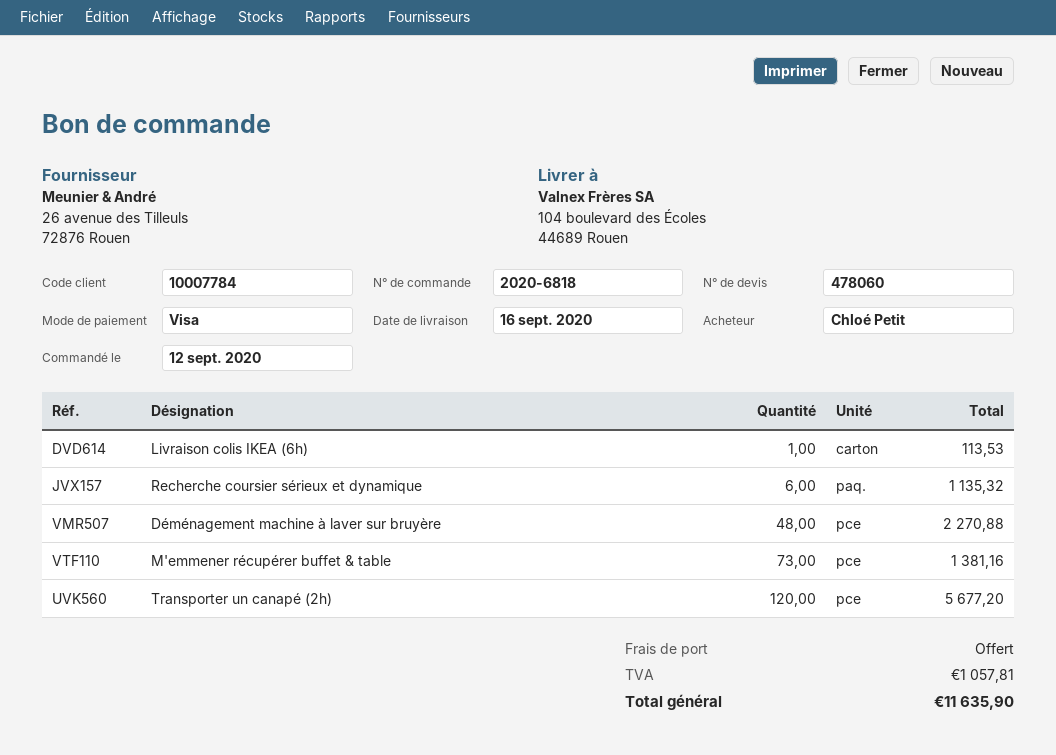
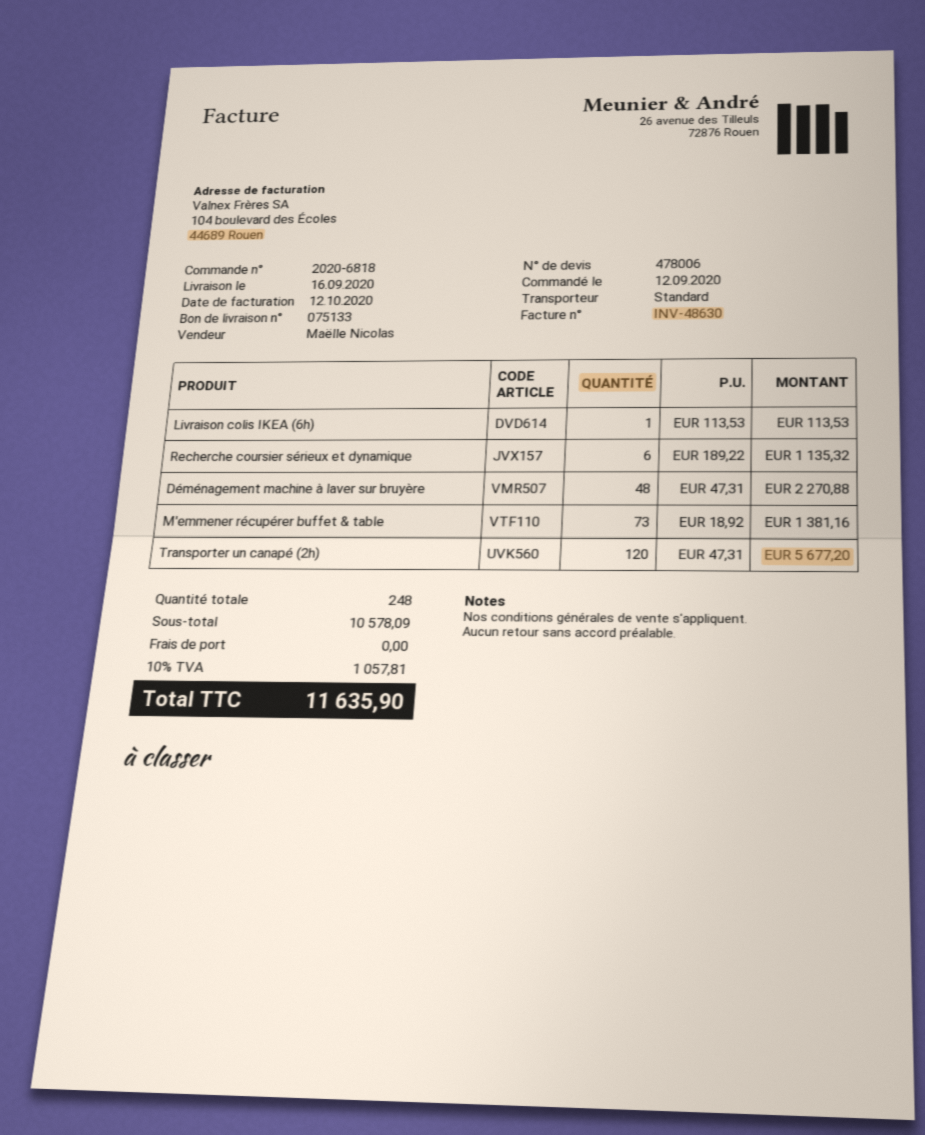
quote number: 478060 -> 478006

